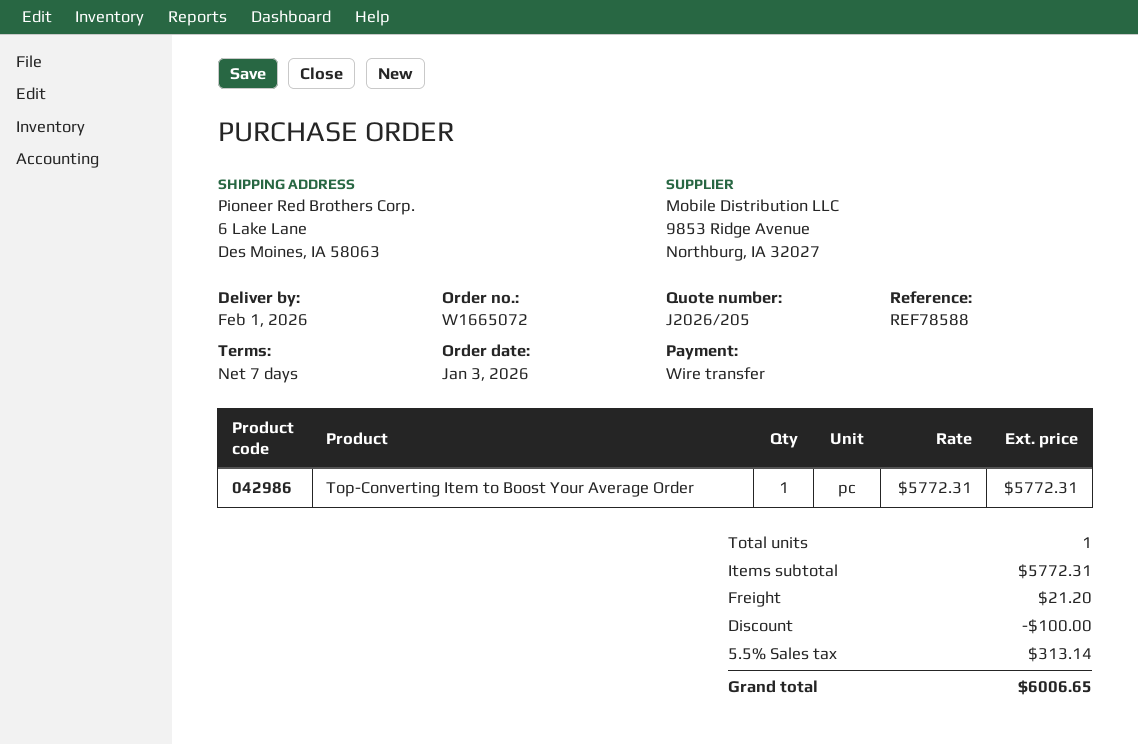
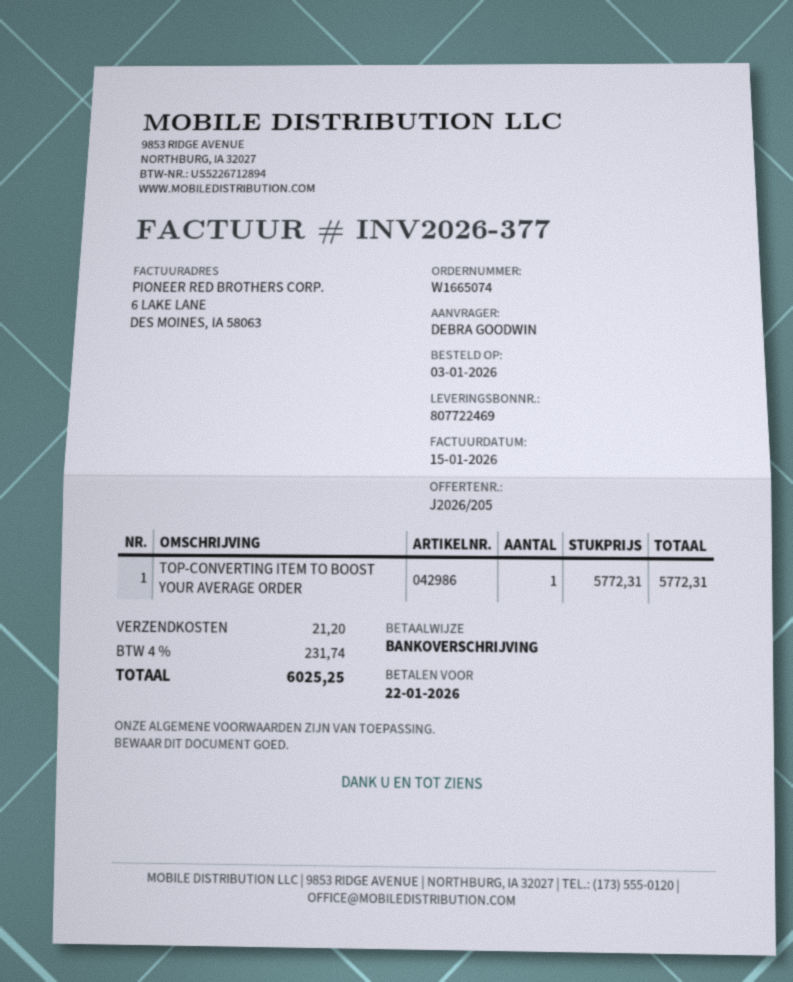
order number: W1665072 -> W1665074
discount: 100.00 -> none
tax: 5.5% = 313.14 -> 4% = 231.74
total: 6006.65 -> 6025.25

